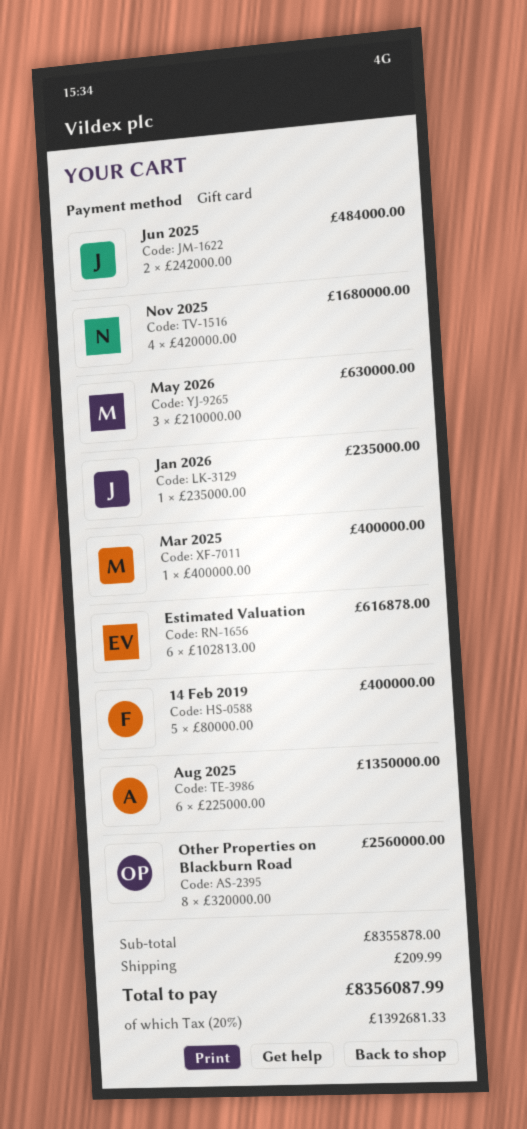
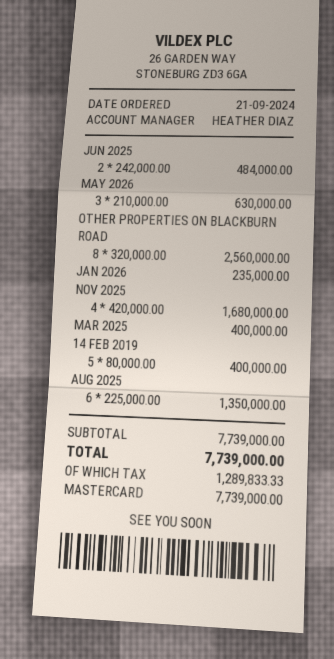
payment method: gift card -> Mastercard
Estimated Valuation: 6 x 102813.00 = 616878.00 -> none
subtotal: 8355878.00 -> 7739000.00
shipping: 209.99 -> none
tax: 1392681.33 -> 1289833.33
total: 8356087.99 -> 7739000.00

